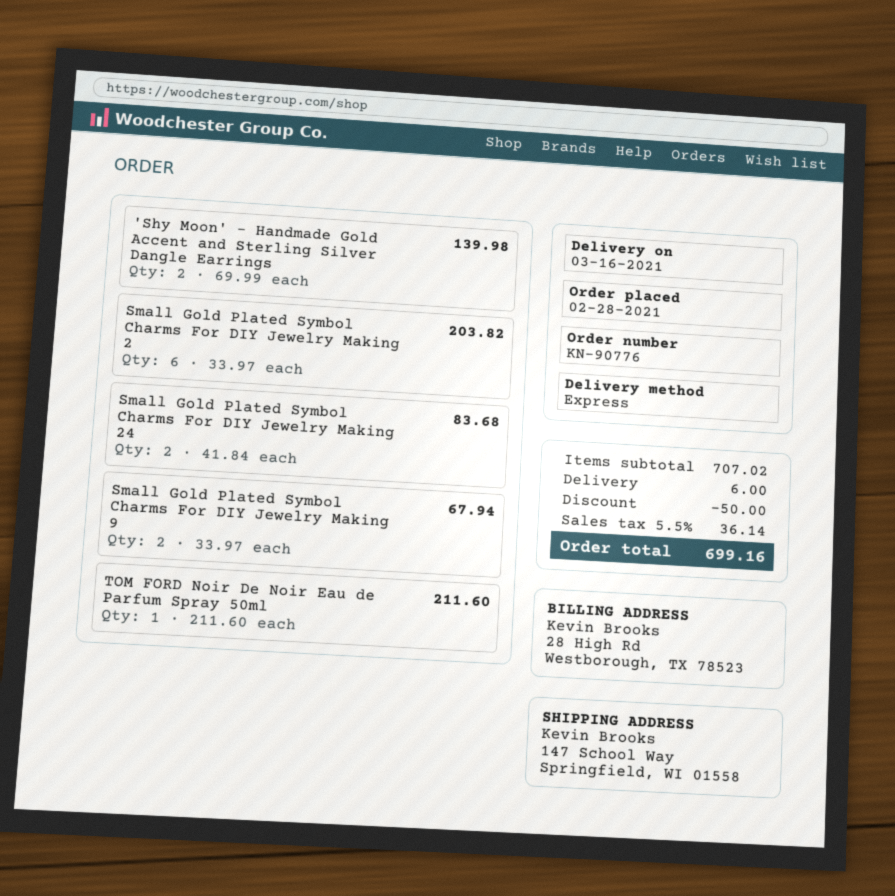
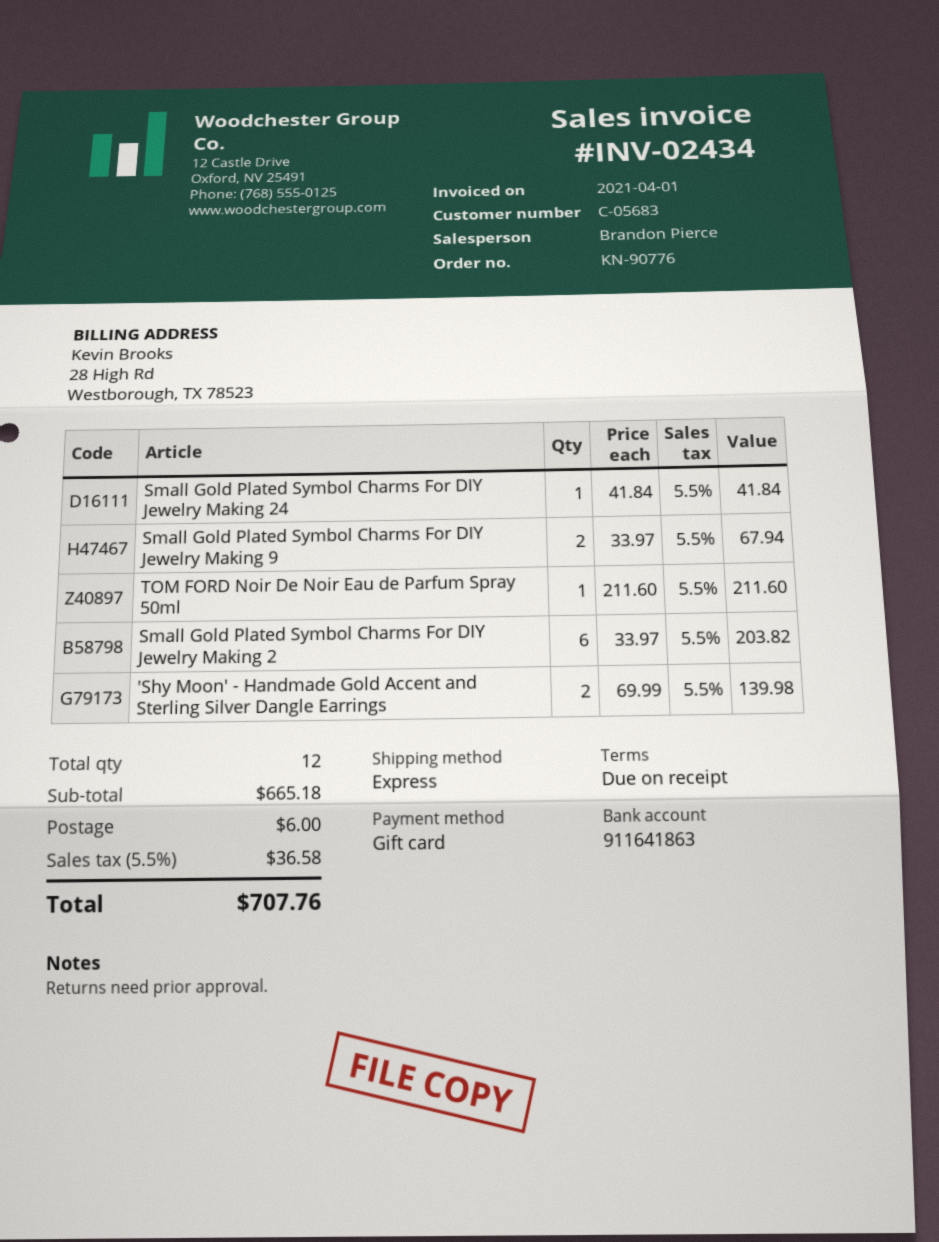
Small Gold Plated Symbol Charms For DIY Jewelry Making 24: 2 x 41.84 = 83.68 -> 1 x 41.84 = 41.84
subtotal: 707.02 -> 665.18
discount: 50.00 -> none
tax: 5.5% = 36.14 -> 5.5% = 36.58
total: 699.16 -> 707.76

